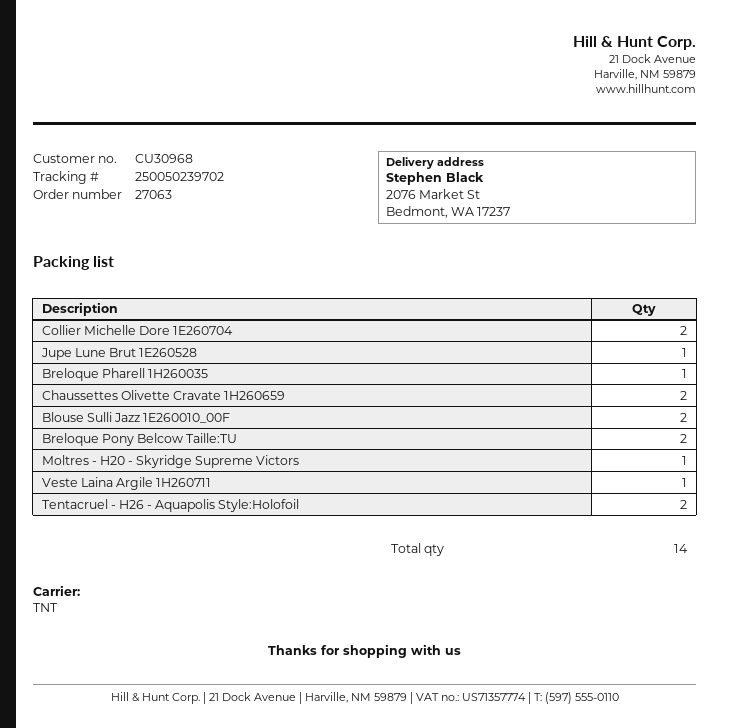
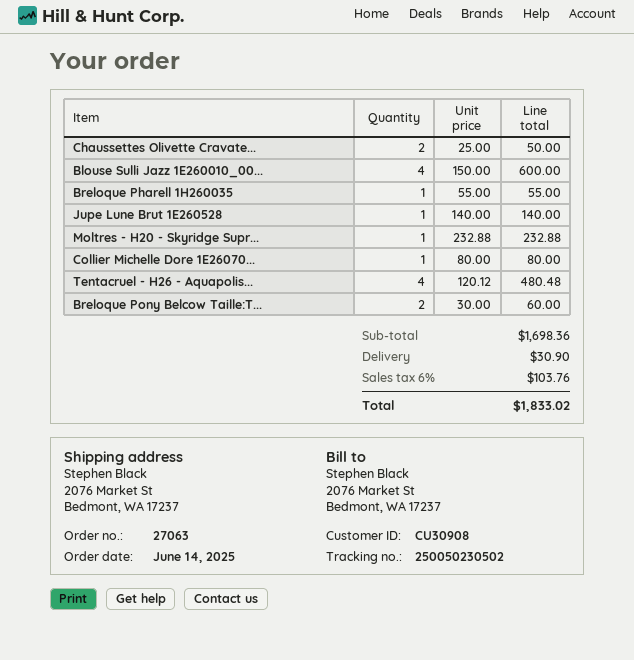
customer number: CU30968 -> CU30908
tracking number: 250050239702 -> 250050230502
Collier Michelle Dore 1E260704: 2 -> 1
Blouse Sulli Jazz 1E260010_00F: 2 -> 4
Veste Laina Argile 1H260711: 1 -> none
Tentacruel - H26 - Aquapolis Style:Holofoil: 2 -> 4

